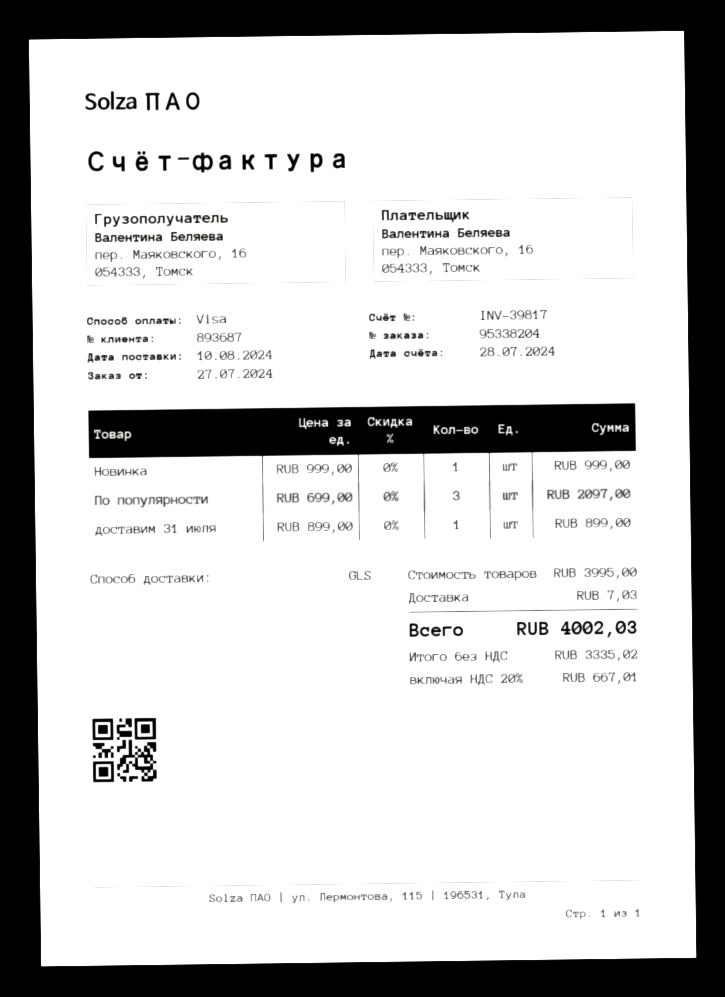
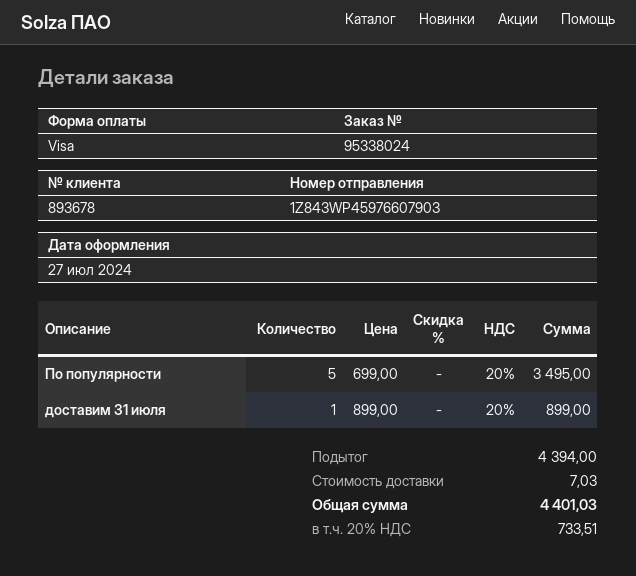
order number: 95338204 -> 95338024
customer number: 893687 -> 893678
Новинка: 1 x 999.00 = 999.00 -> none
По популярности: 3 x 699.00 = 2097.00 -> 5 x 699.00 = 3495.00
subtotal: 3995.00 -> 4394.00
tax: 20% = 667.01 -> 20% = 733.51
total: 4002.03 -> 4401.03

